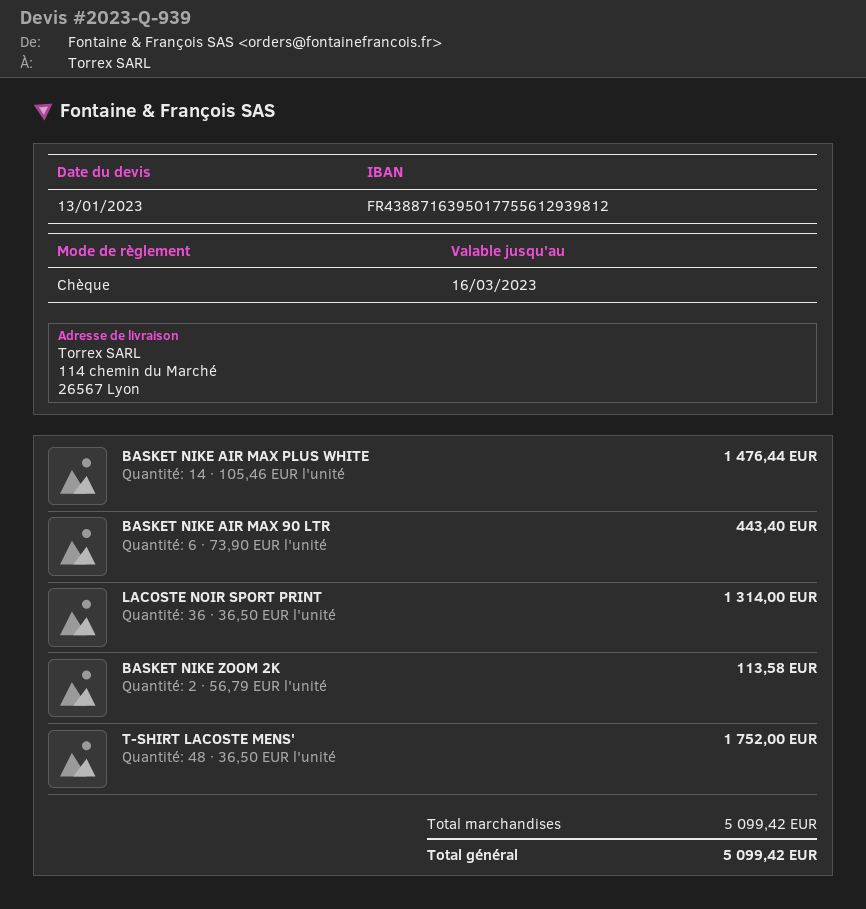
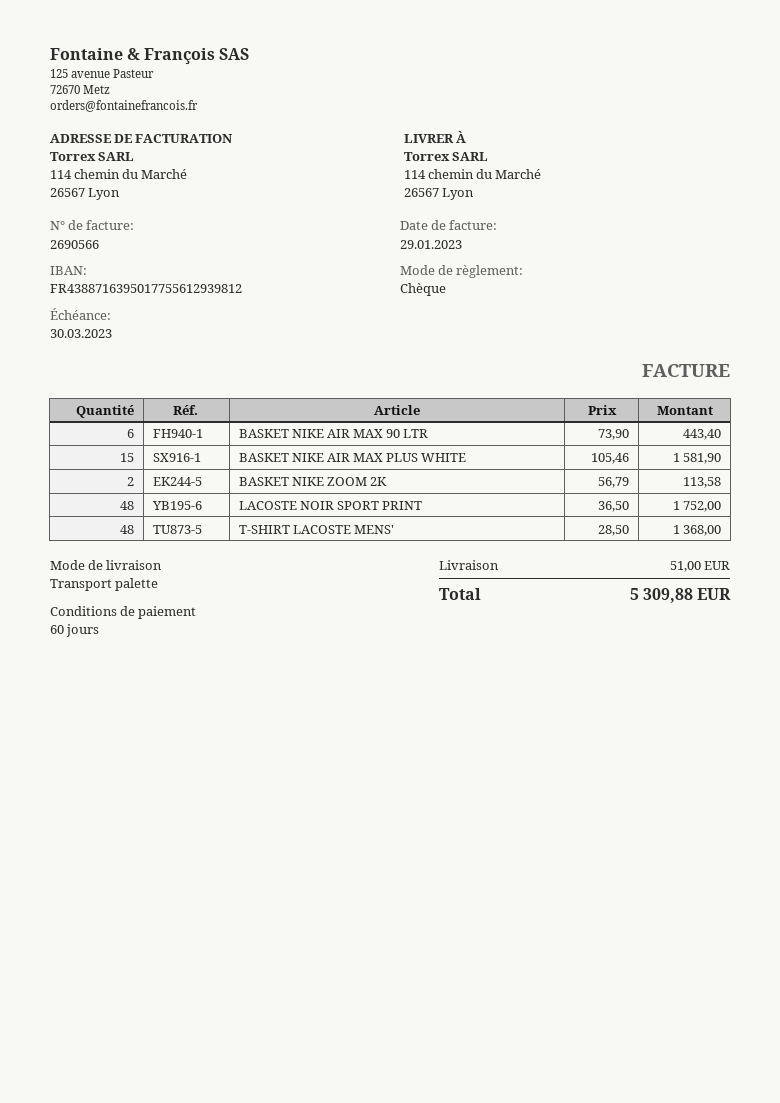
BASKET NIKE AIR MAX PLUS WHITE: 14 x 105.46 = 1476.44 -> 15 x 105.46 = 1581.90
LACOSTE NOIR SPORT PRINT: 36 x 36.50 = 1314.00 -> 48 x 36.50 = 1752.00
T-SHIRT LACOSTE MENS': 48 x 36.50 = 1752.00 -> 48 x 28.50 = 1368.00
shipping: none -> 51.00
total: 5099.42 -> 5309.88

